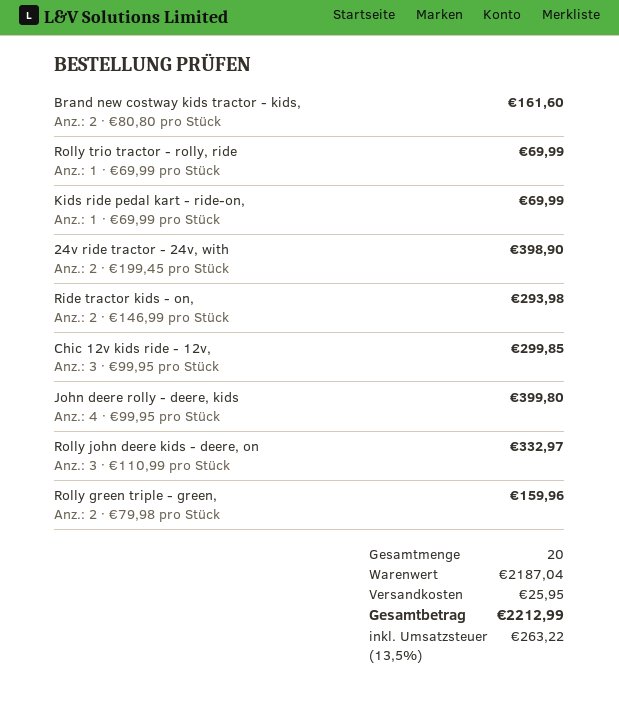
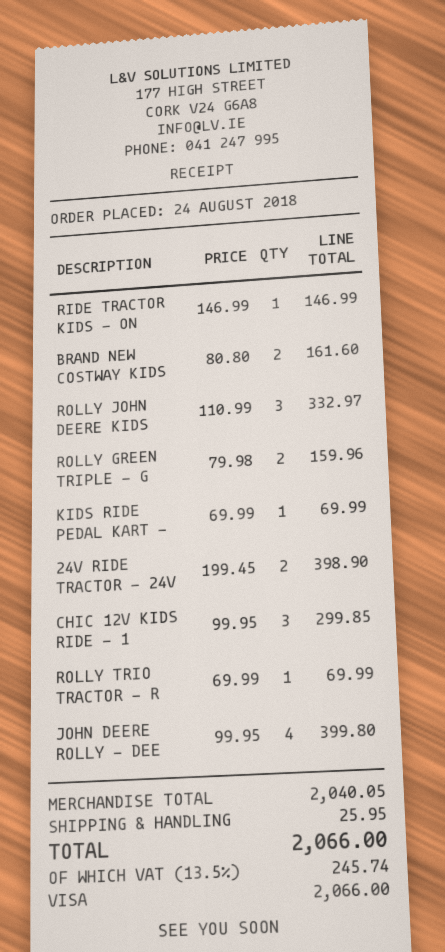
Ride tractor kids - on,: 2 x 146.99 = 293.98 -> 1 x 146.99 = 146.99
subtotal: 2187.04 -> 2040.05
tax: 13.5% = 263.22 -> 13.5% = 245.74
total: 2212.99 -> 2066.00

